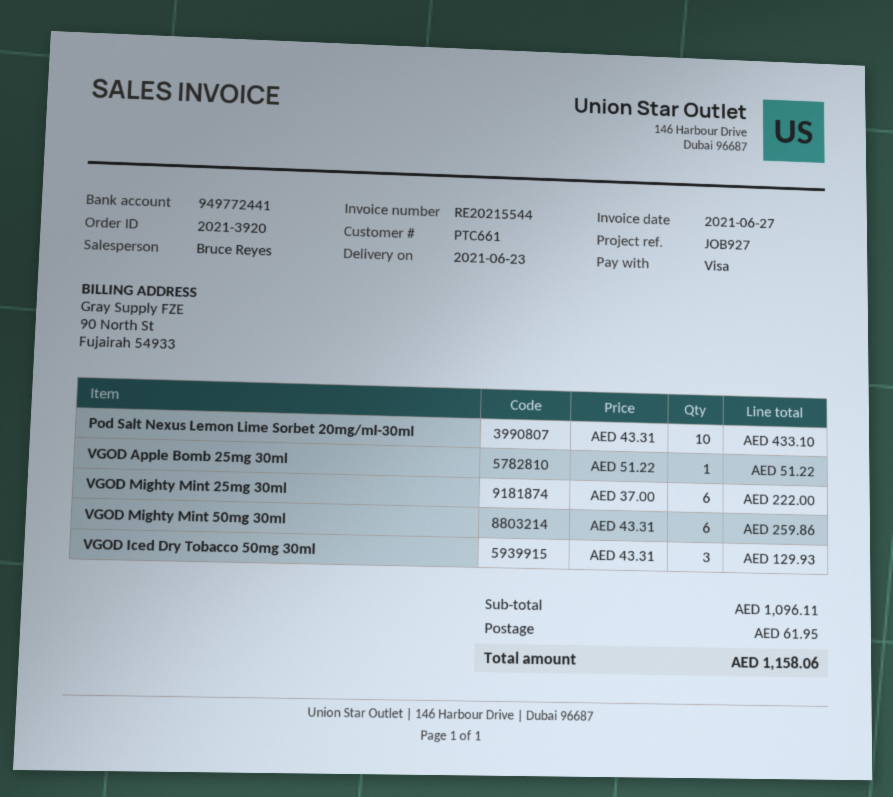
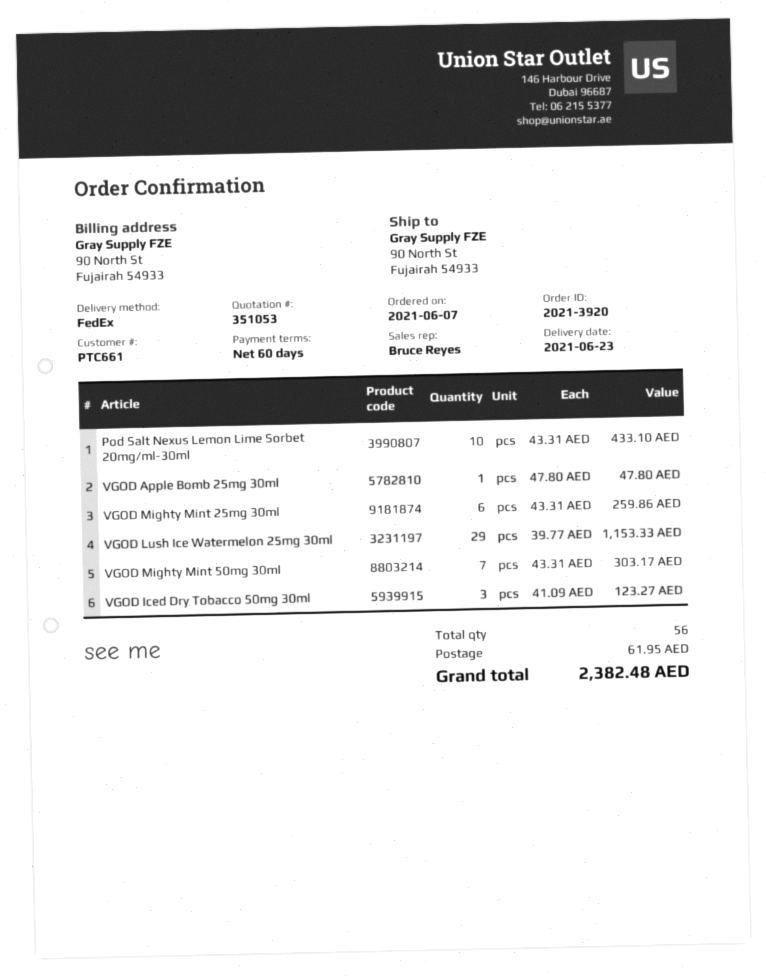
VGOD Apple Bomb 25mg 30ml: 1 x 51.22 = 51.22 -> 1 x 47.80 = 47.80
VGOD Mighty Mint 25mg 30ml: 6 x 37.00 = 222.00 -> 6 x 43.31 = 259.86
VGOD Mighty Mint 50mg 30ml: 6 x 43.31 = 259.86 -> 7 x 43.31 = 303.17
VGOD Iced Dry Tobacco 50mg 30ml: 3 x 43.31 = 129.93 -> 3 x 41.09 = 123.27
VGOD Lush Ice Watermelon 25mg 30ml: none -> 29 x 39.77 = 1153.33
total: 1158.06 -> 2382.48

